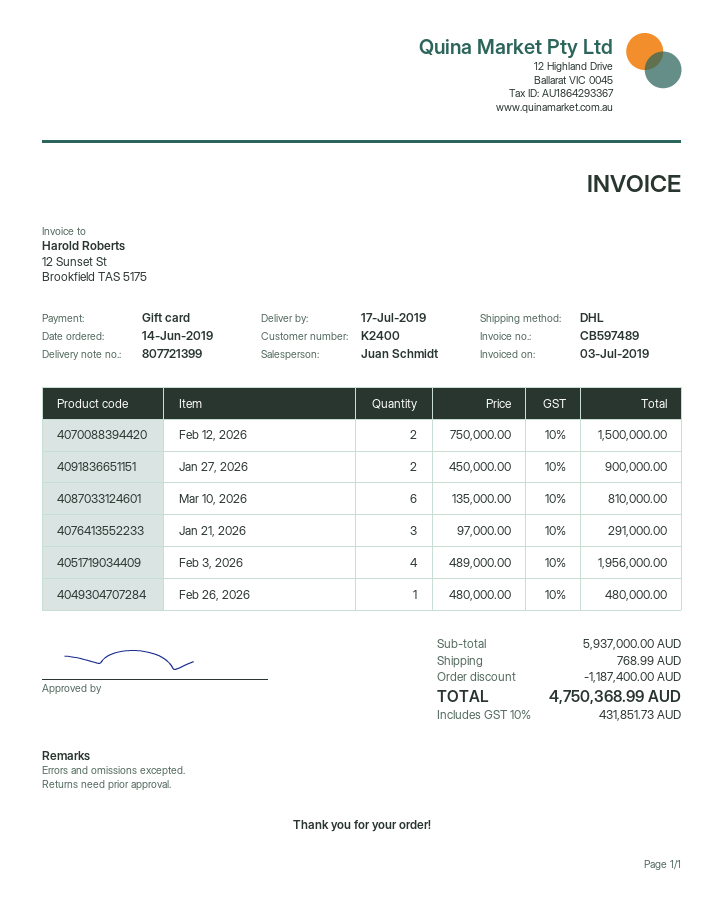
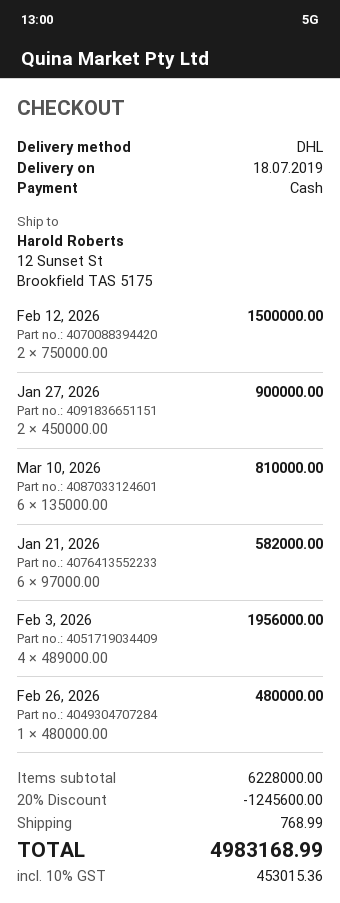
delivery date: 2019-07-17 -> 2019-07-18
payment method: gift card -> cash
Jan 21, 2026: 3 x 97000.00 = 291000.00 -> 6 x 97000.00 = 582000.00
subtotal: 5937000.00 -> 6228000.00
discount: 1187400.00 -> 1245600.00
tax: 10% = 431851.73 -> 10% = 453015.36
total: 4750368.99 -> 4983168.99

